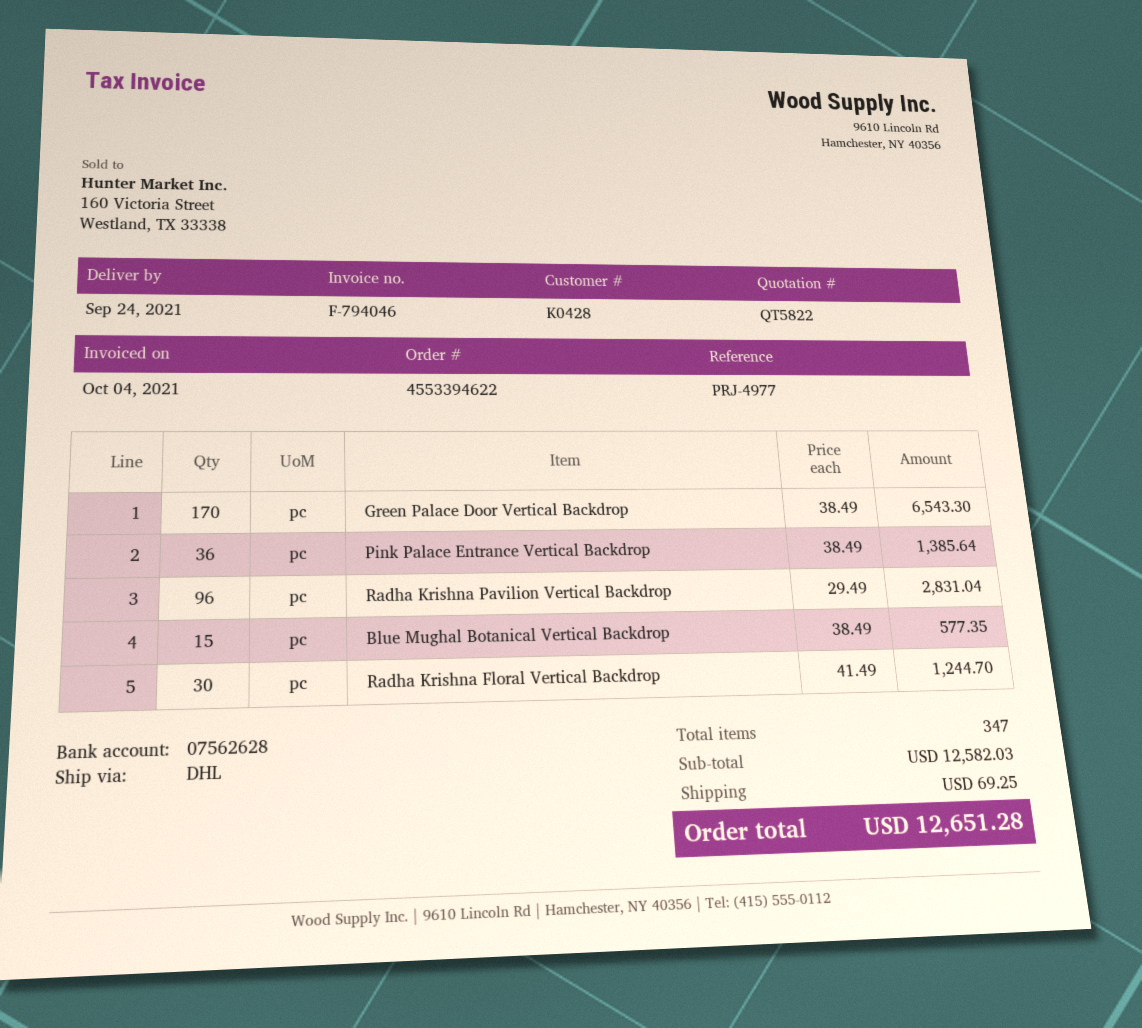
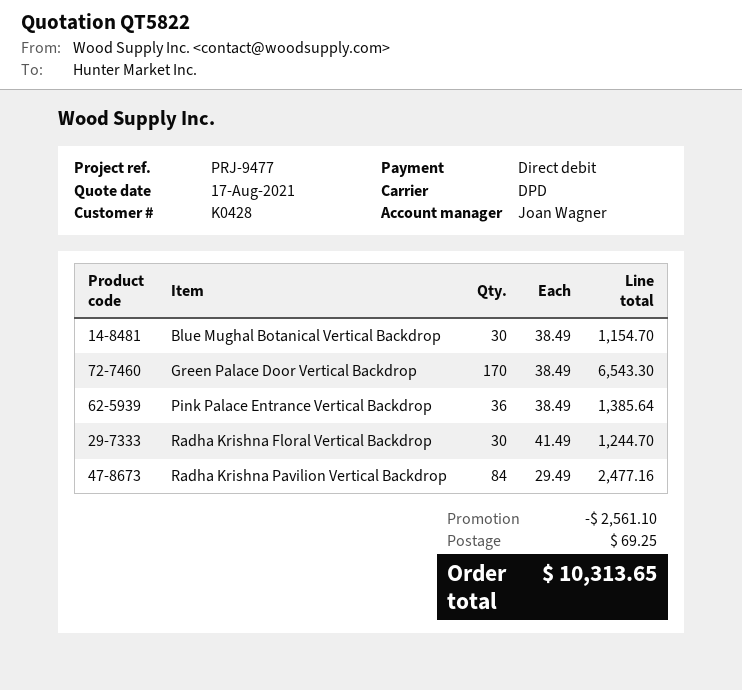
reference: PRJ-4977 -> PRJ-9477
shipping method: DHL -> DPD
Radha Krishna Pavilion Vertical Backdrop: 96 x 29.49 = 2831.04 -> 84 x 29.49 = 2477.16
Blue Mughal Botanical Vertical Backdrop: 15 x 38.49 = 577.35 -> 30 x 38.49 = 1154.70
discount: none -> 2561.10
total: 12651.28 -> 10313.65

